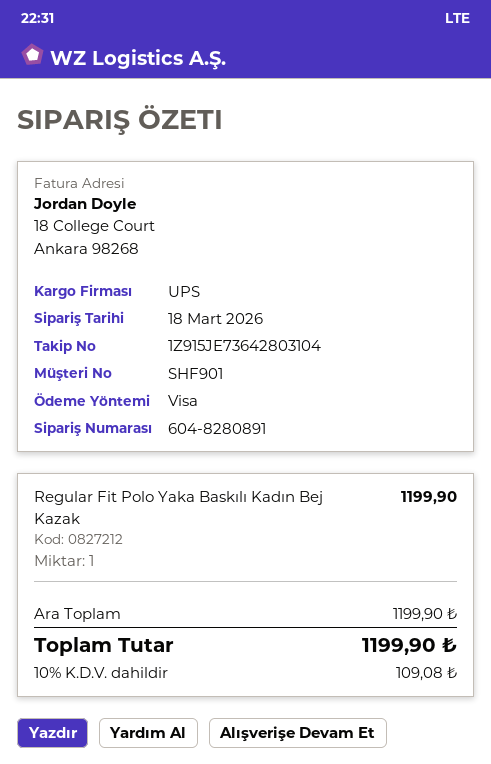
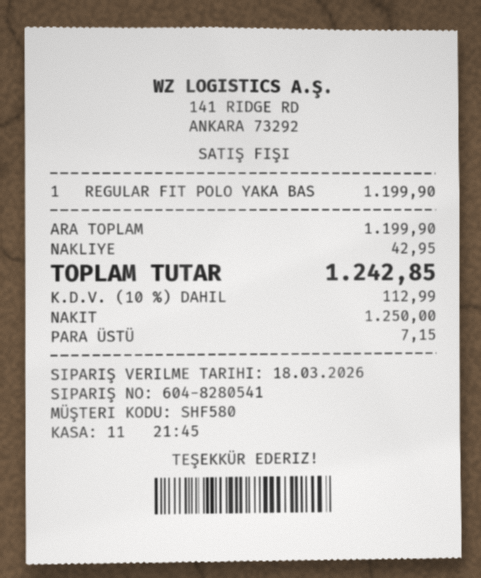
order number: 604-8280891 -> 604-8280541
customer number: SHF901 -> SHF580
payment method: Visa -> cash
shipping: none -> 42.95
tax: 10% = 109.08 -> 10% = 112.99
total: 1199.90 -> 1242.85

